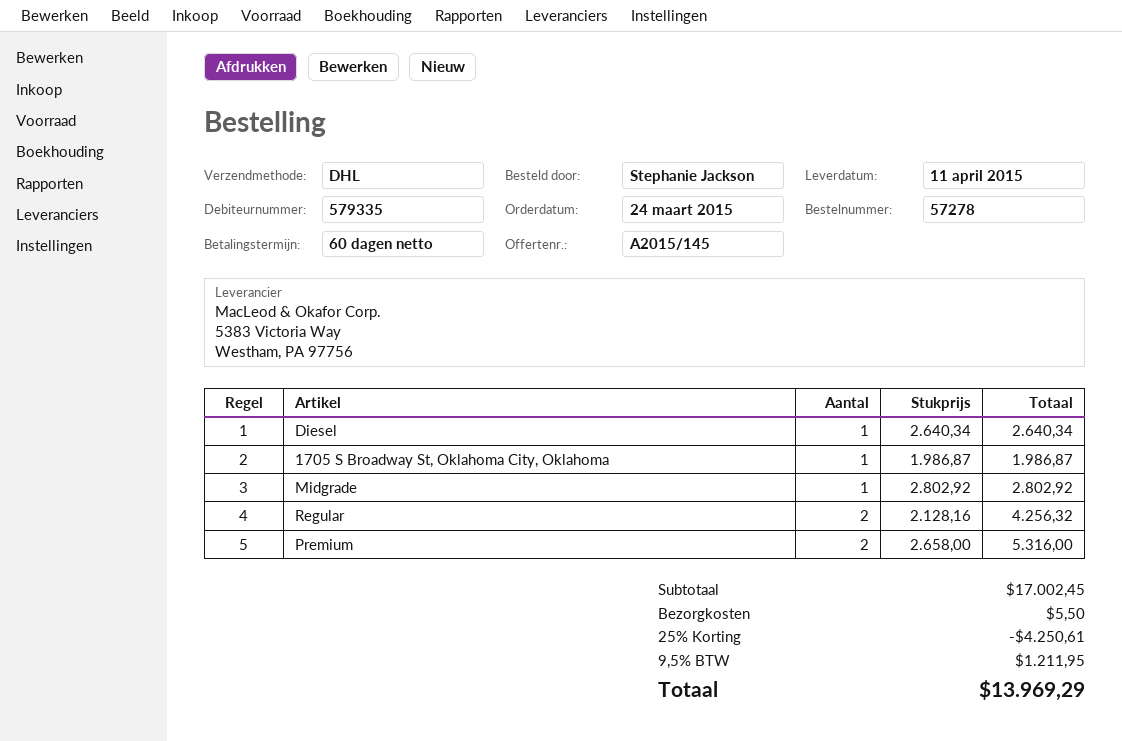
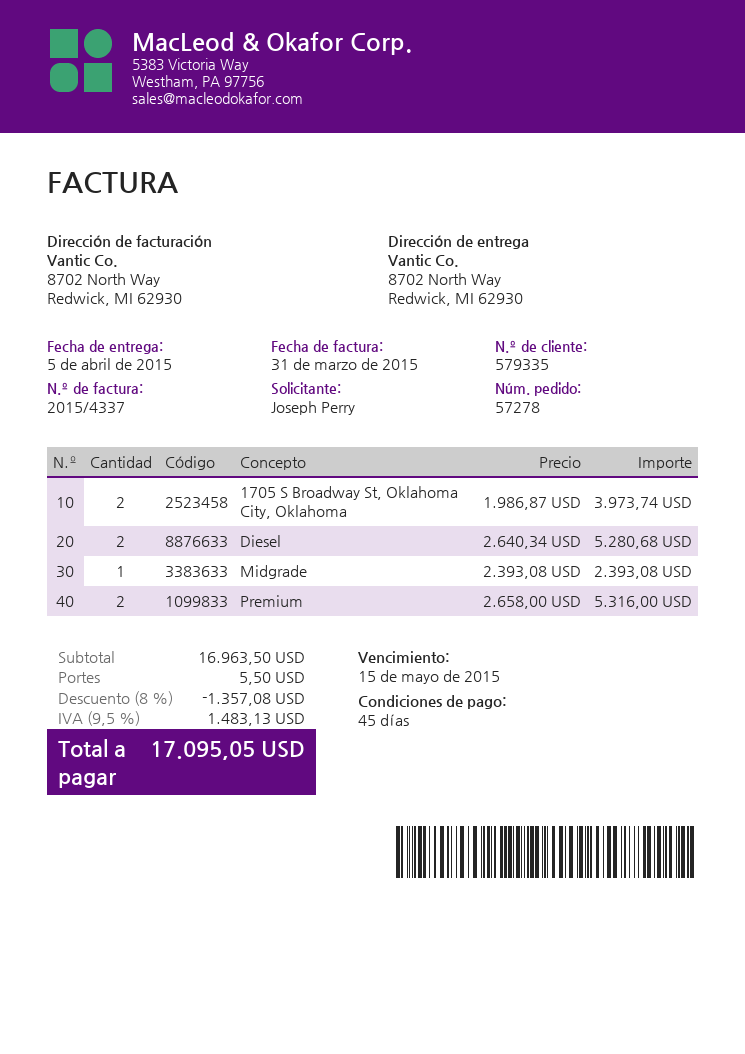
delivery date: 2015-04-11 -> 2015-04-05
payment terms: 60 days -> 45 days
ordered by: Stephanie Jackson -> Joseph Perry
Diesel: 1 x 2640.34 = 2640.34 -> 2 x 2640.34 = 5280.68
1705 S Broadway St, Oklahoma City, Oklahoma: 1 x 1986.87 = 1986.87 -> 2 x 1986.87 = 3973.74
Midgrade: 1 x 2802.92 = 2802.92 -> 1 x 2393.08 = 2393.08
Regular: 2 x 2128.16 = 4256.32 -> none
subtotal: 17002.45 -> 16963.50
discount: 25% = 4250.61 -> 8% = 1357.08
tax: 9.5% = 1211.95 -> 9.5% = 1483.13
total: 13969.29 -> 17095.05

